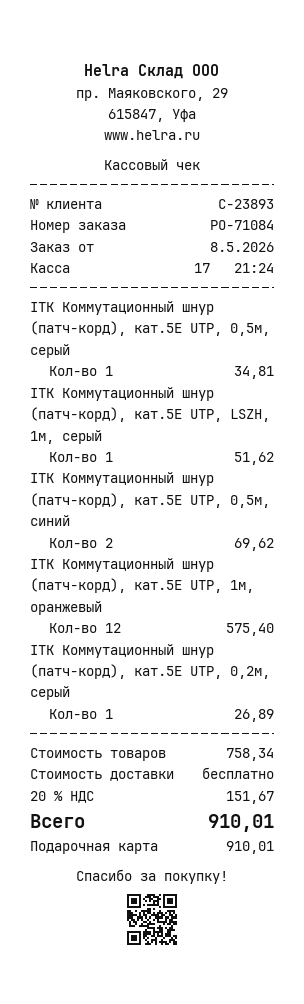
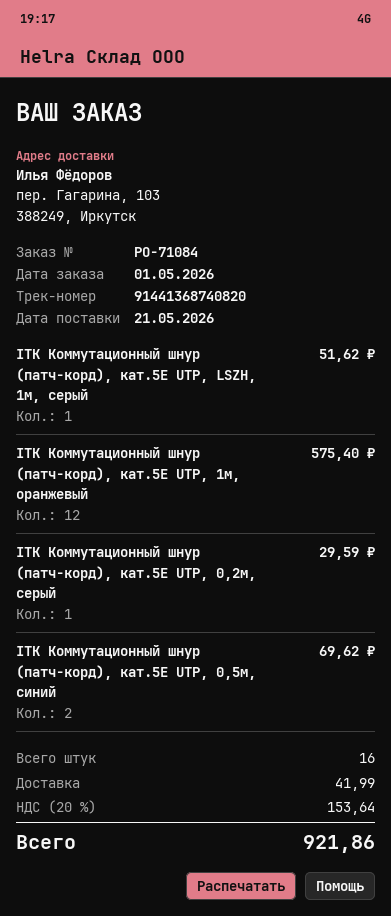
order date: 2026-05-08 -> 2026-05-01
ITK Коммутационный шнур (патч-корд), кат.5Е UTP, 0,5м, серый: 1 for 34.81 -> none
ITK Коммутационный шнур (патч-корд), кат.5Е UTP, 0,2м, серый: 1 for 26.89 -> 1 for 29.59
shipping: 0.00 -> 41.99
tax: 20% = 151.67 -> 20% = 153.64
total: 910.01 -> 921.86

